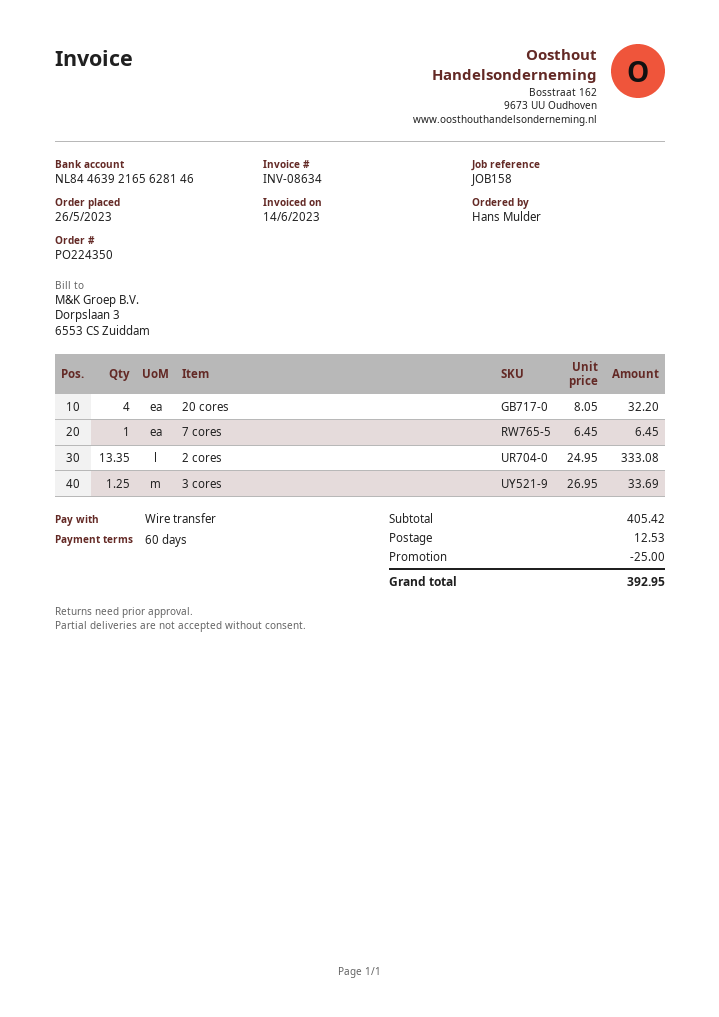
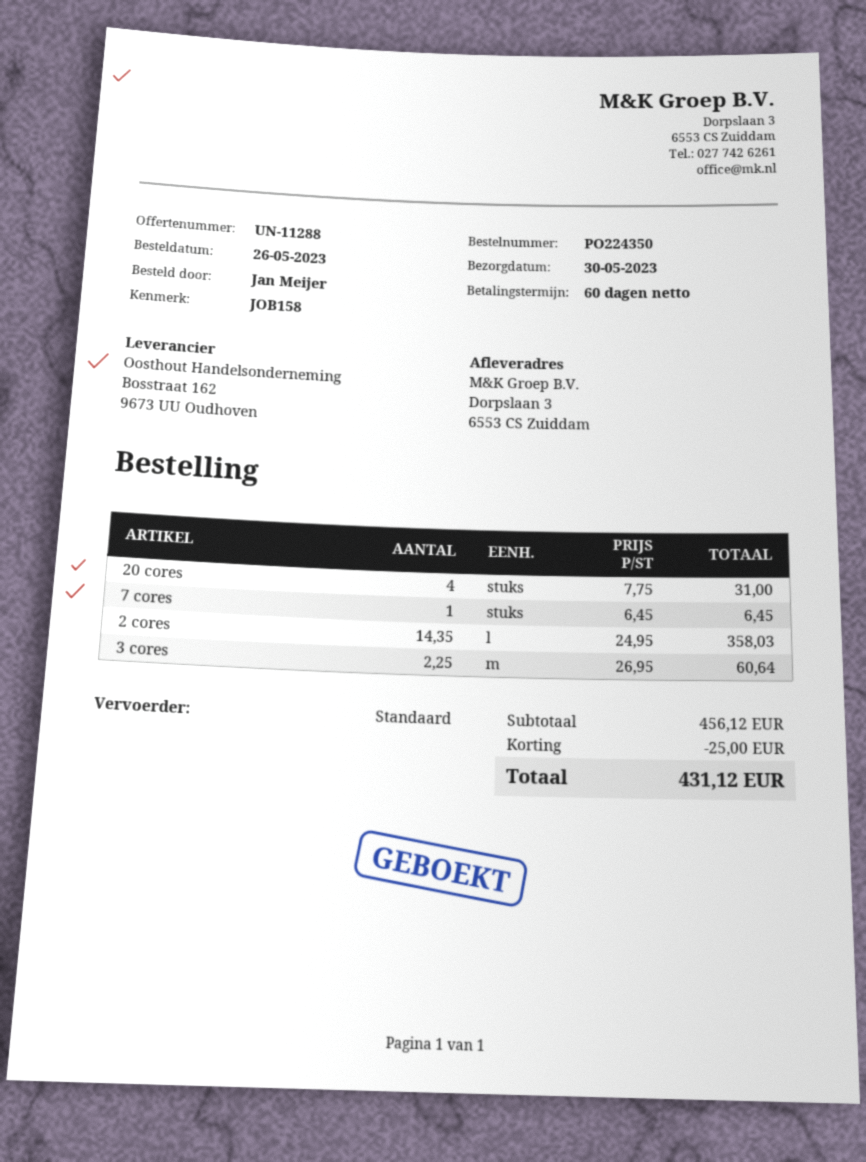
ordered by: Hans Mulder -> Jan Meijer
20 cores: 4 x 8.05 = 32.20 -> 4 x 7.75 = 31.00
2 cores: 13.35 x 24.95 = 333.08 -> 14.35 x 24.95 = 358.03
3 cores: 1.25 x 26.95 = 33.69 -> 2.25 x 26.95 = 60.64
subtotal: 405.42 -> 456.12
shipping: 12.53 -> none
total: 392.95 -> 431.12

